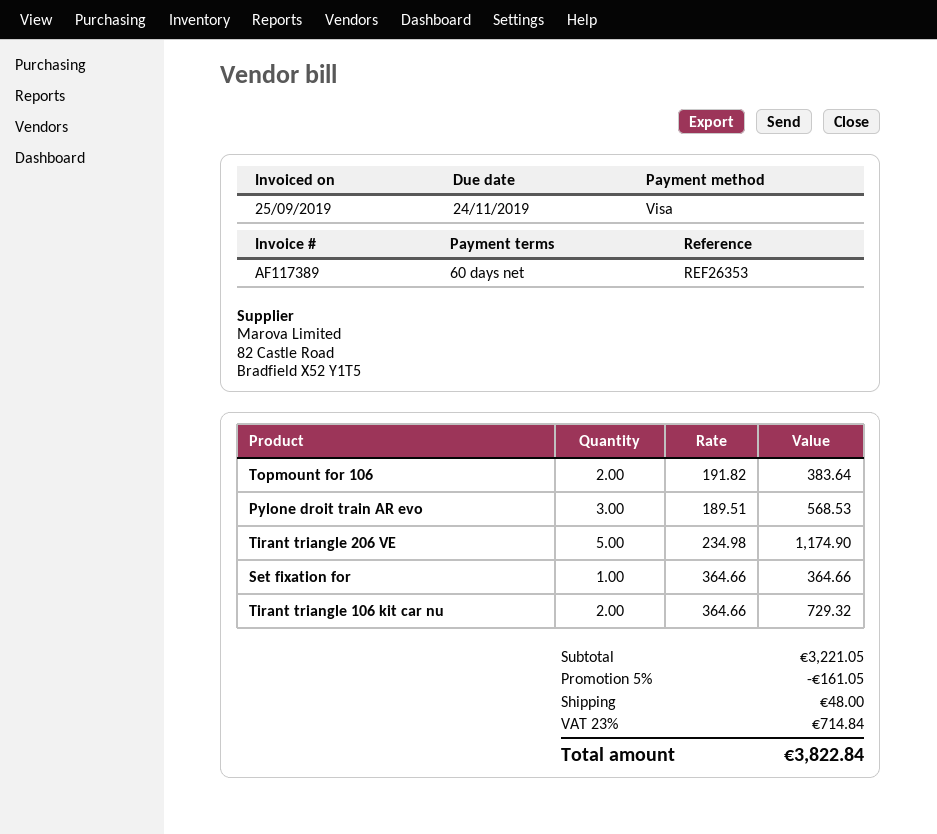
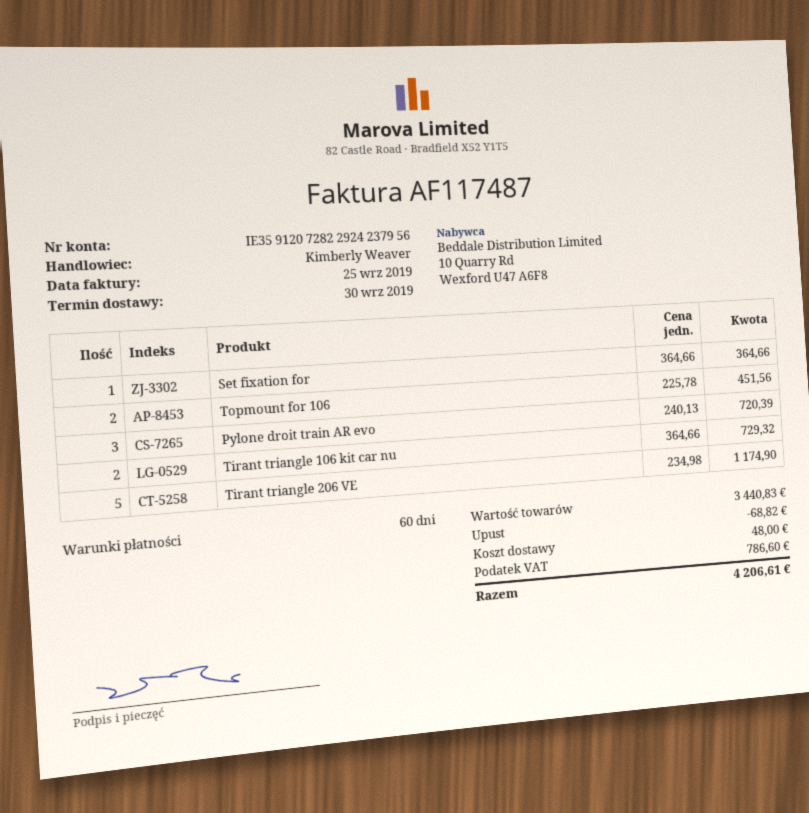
invoice number: AF117389 -> AF117487
Topmount for 106: 2 x 191.82 = 383.64 -> 2 x 225.78 = 451.56
Pylone droit train AR evo: 3 x 189.51 = 568.53 -> 3 x 240.13 = 720.39
subtotal: 3221.05 -> 3440.83
discount: 161.05 -> 68.82
tax: 714.84 -> 786.60
total: 3822.84 -> 4206.61

